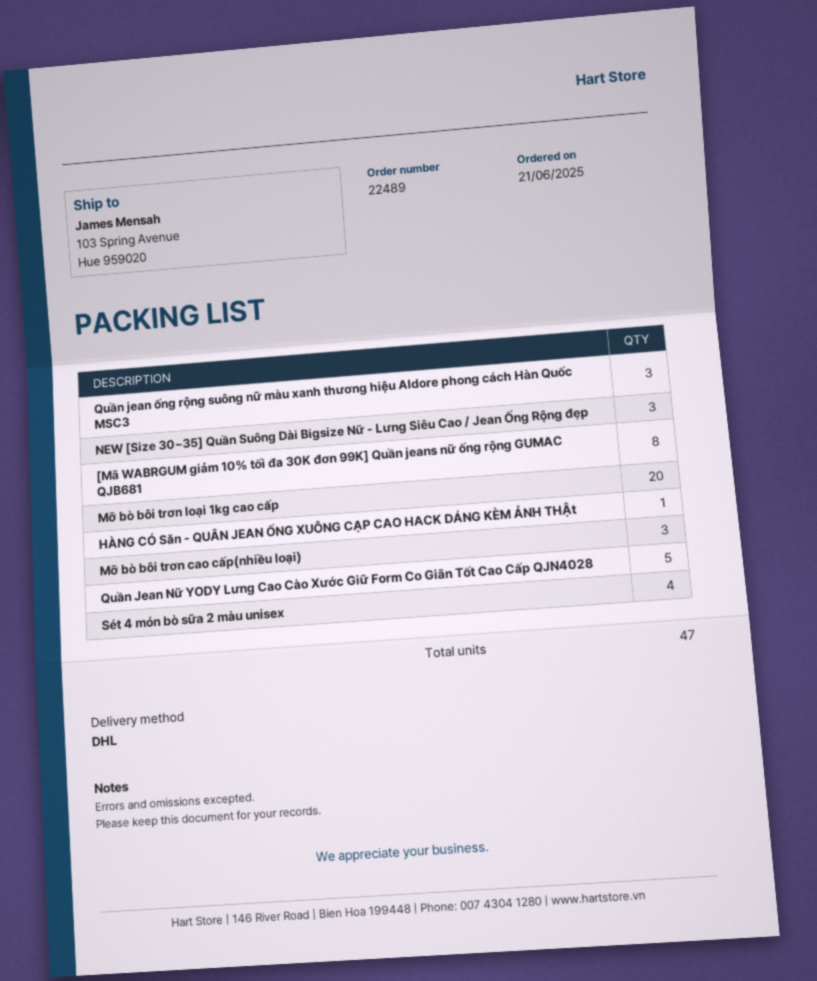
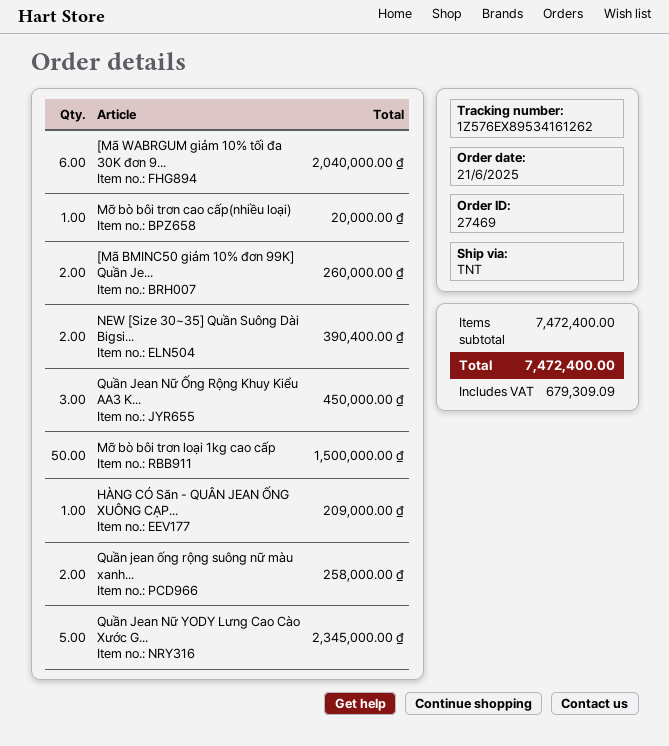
order number: 22489 -> 27469
shipping method: DHL -> TNT
Quần jean ống rộng suông nữ màu xanh thương hiệu Aldore phong cách Hàn Quốc MSC3: 3 -> 2
NEW [Size 30~35] Quần Suông Dài Bigsize Nữ - Lưng Siêu Cao / Jean Ống Rộng đẹp: 3 -> 2
[Mã WABRGUM giảm 10% tối đa 30K đơn 99K] Quần jeans nữ ống rộng GUMAC QJB681: 8 -> 6
Mỡ bò bôi trơn loại 1kg cao cấp: 20 -> 50
Mỡ bò bôi trơn cao cấp(nhiều loại): 3 -> 1
Sét 4 món bò sữa 2 màu unisex: 4 -> none
[Mã BMINC50 giảm 10% đơn 99K] Quần Je...: none -> 2
Quần Jean Nữ Ống Rộng Khuy Kiểu AA3 K...: none -> 3

